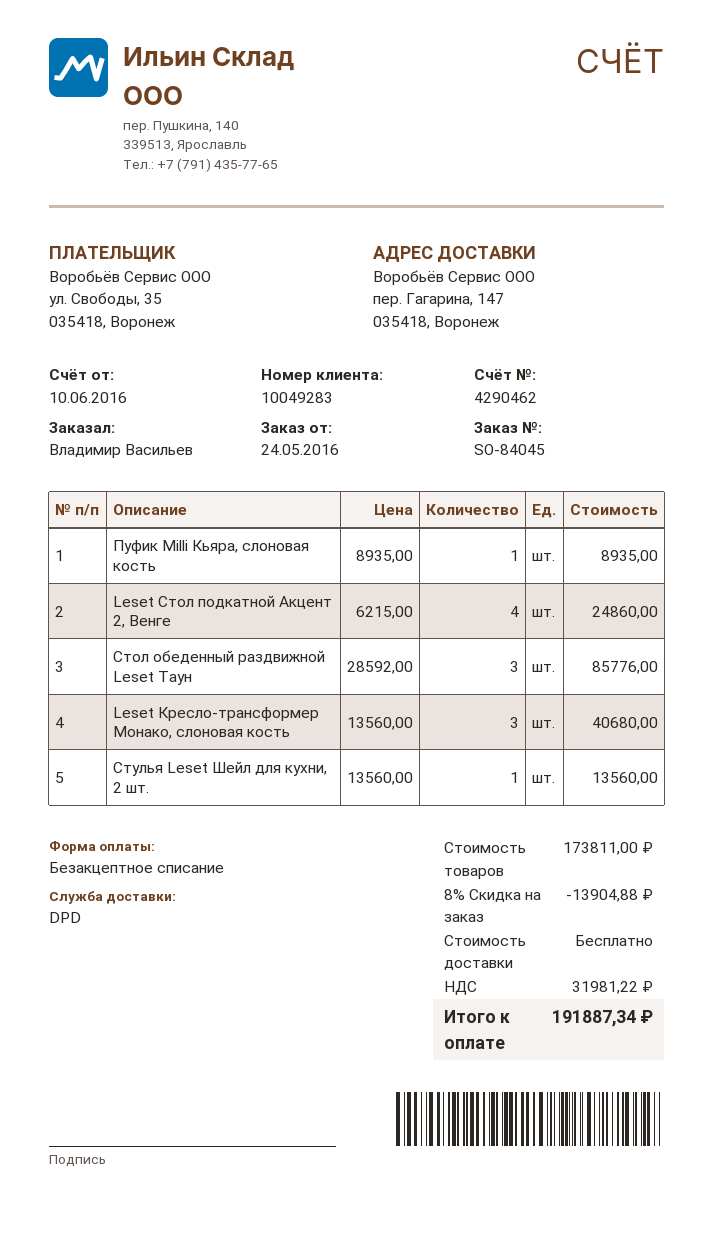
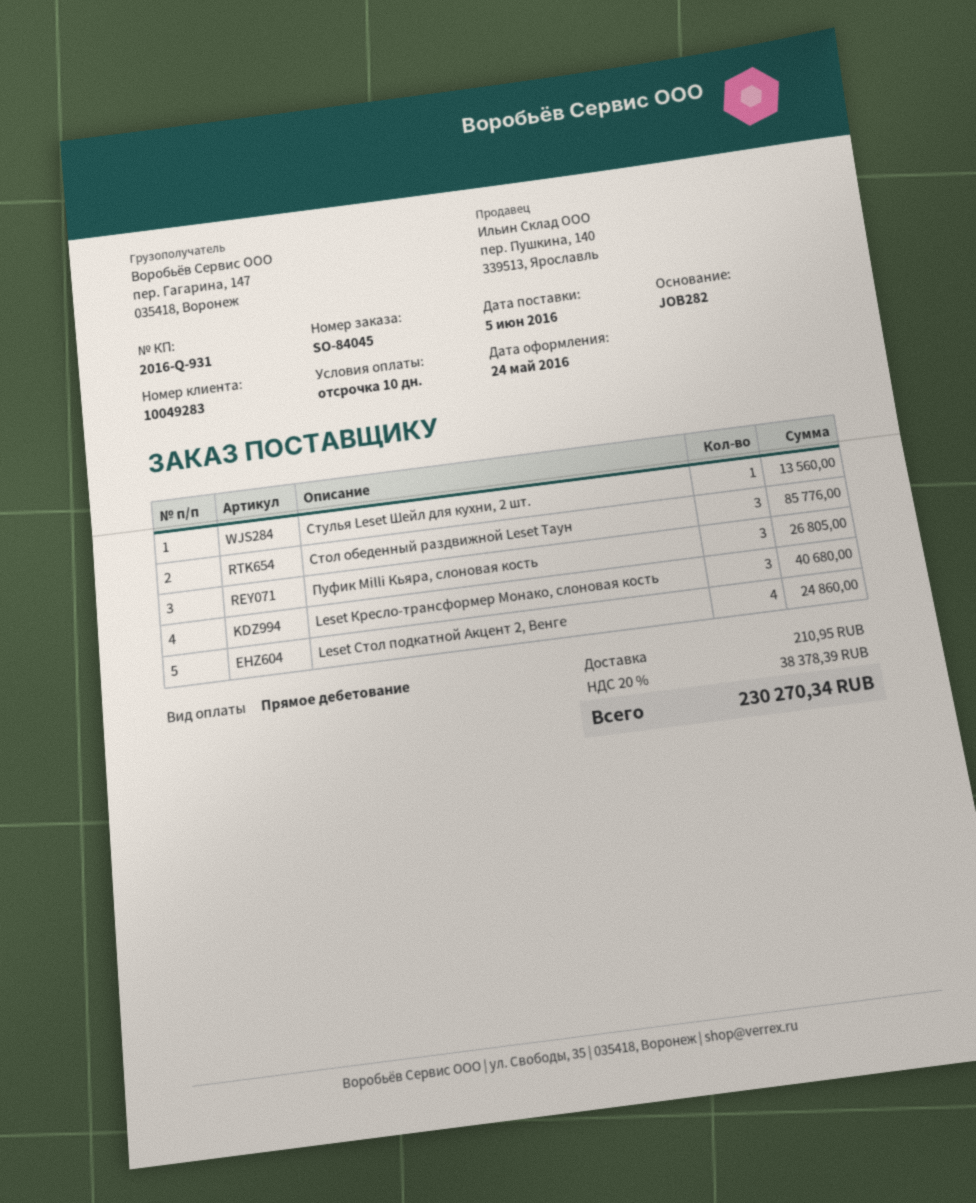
Пуфик Milli Кьяра, слоновая кость: 1 for 8935.00 -> 3 for 26805.00
discount: 8% = 13904.88 -> none
shipping: 0.00 -> 210.95
tax: 31981.22 -> 38378.39
total: 191887.34 -> 230270.34

